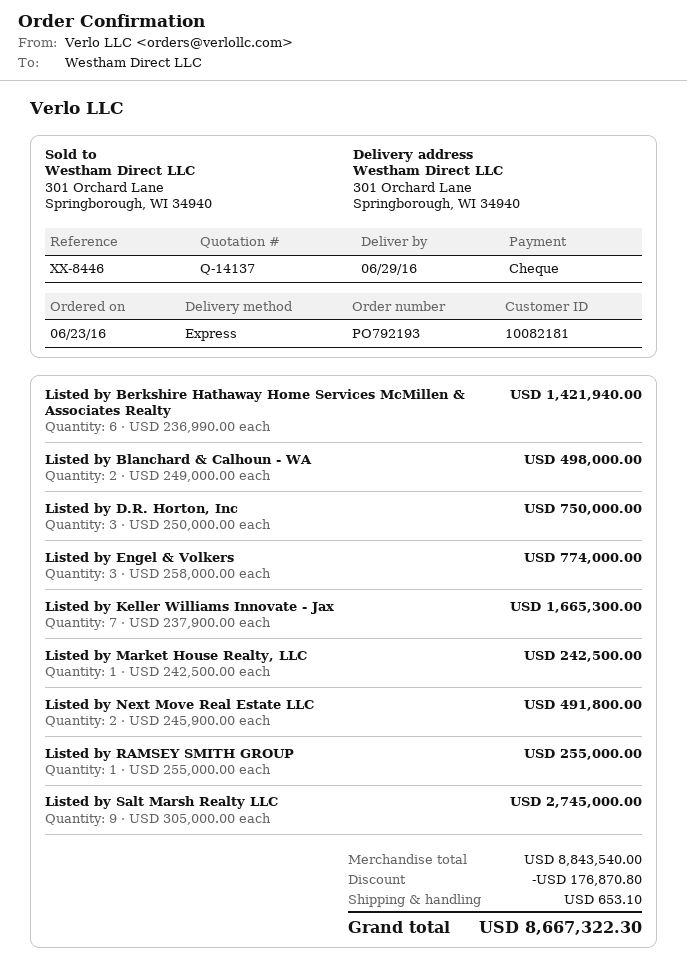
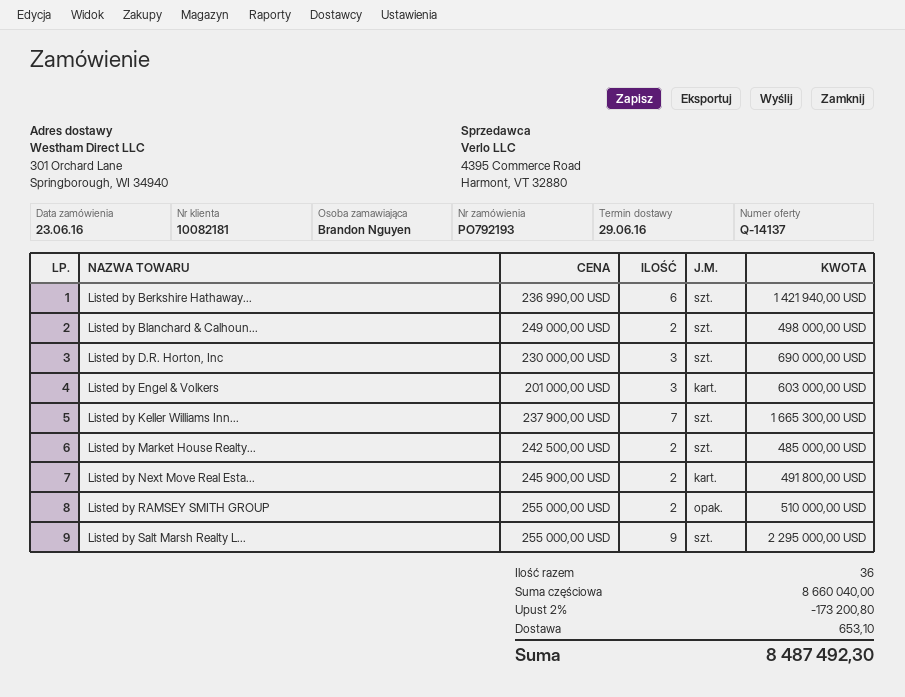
Listed by D.R. Horton, Inc: 3 x 250000.00 = 750000.00 -> 3 x 230000.00 = 690000.00
Listed by Engel & Volkers: 3 x 258000.00 = 774000.00 -> 3 x 201000.00 = 603000.00
Listed by Market House Realty, LLC: 1 x 242500.00 = 242500.00 -> 2 x 242500.00 = 485000.00
Listed by RAMSEY SMITH GROUP: 1 x 255000.00 = 255000.00 -> 2 x 255000.00 = 510000.00
Listed by Salt Marsh Realty LLC: 9 x 305000.00 = 2745000.00 -> 9 x 255000.00 = 2295000.00
subtotal: 8843540.00 -> 8660040.00
discount: 176870.80 -> 173200.80
total: 8667322.30 -> 8487492.30

